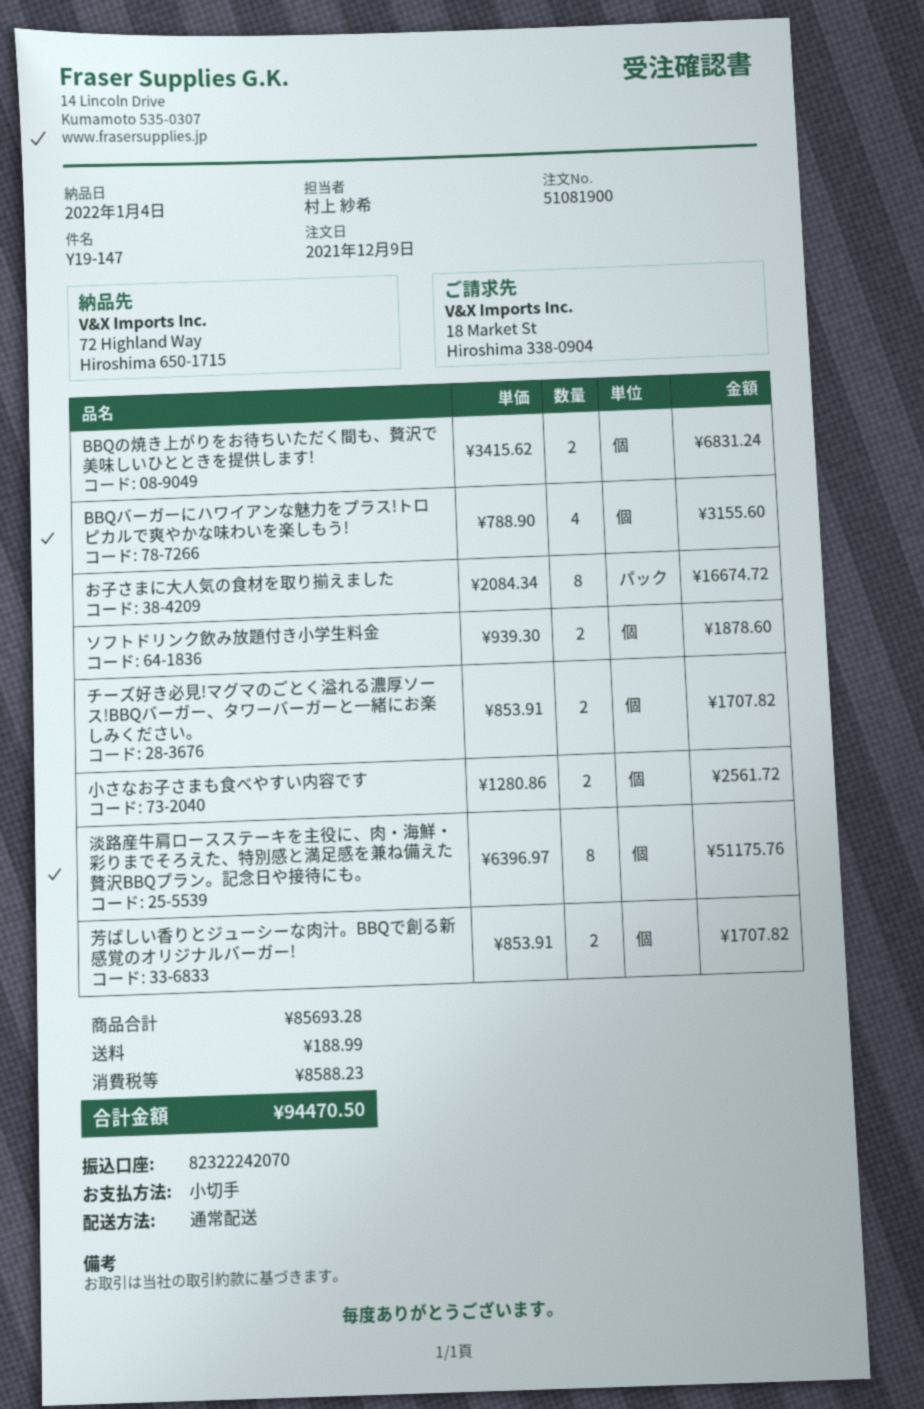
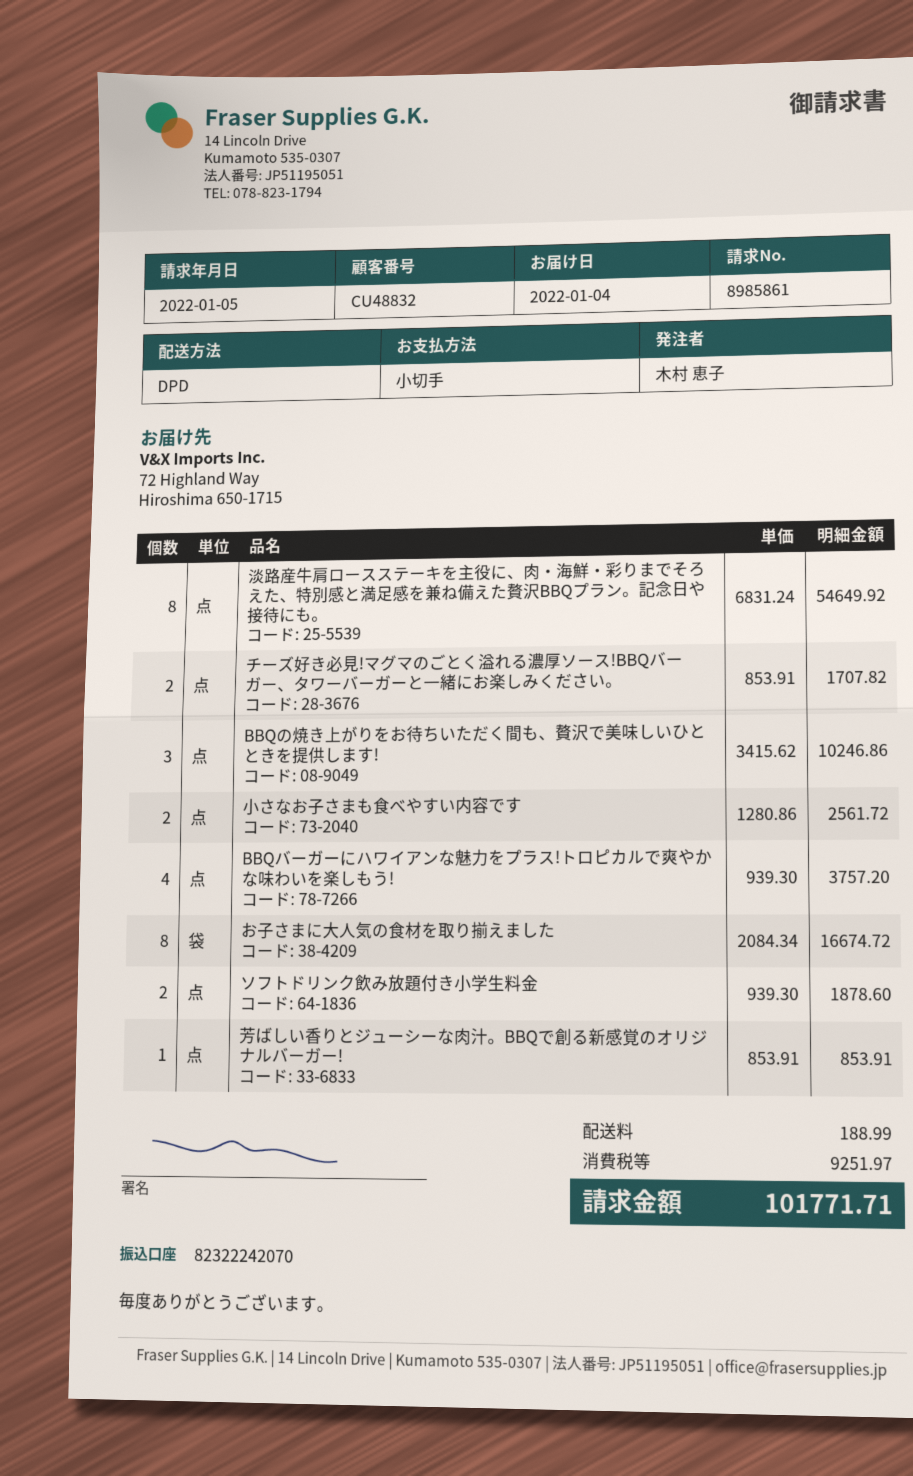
shipping method: standard -> DPD
BBQの焼き上がりをお待ちいただく間も、贅沢で美味しいひとときを提供します!: 2 x 3415.62 = 6831.24 -> 3 x 3415.62 = 10246.86
BBQバーガーにハワイアンな魅力をプラス!トロピカルで爽やかな味わいを楽しもう!: 4 x 788.90 = 3155.60 -> 4 x 939.30 = 3757.20
淡路産牛肩ロースステーキを主役に、肉・海鮮・彩りまでそろえた、特別感と満足感を兼ね備えた贅沢BBQプラン。記念日や接待にも。: 8 x 6396.97 = 51175.76 -> 8 x 6831.24 = 54649.92
芳ばしい香りとジューシーな肉汁。BBQで創る新感覚のオリジナルバーガー!: 2 x 853.91 = 1707.82 -> 1 x 853.91 = 853.91
tax: 8588.23 -> 9251.97
total: 94470.50 -> 101771.71

